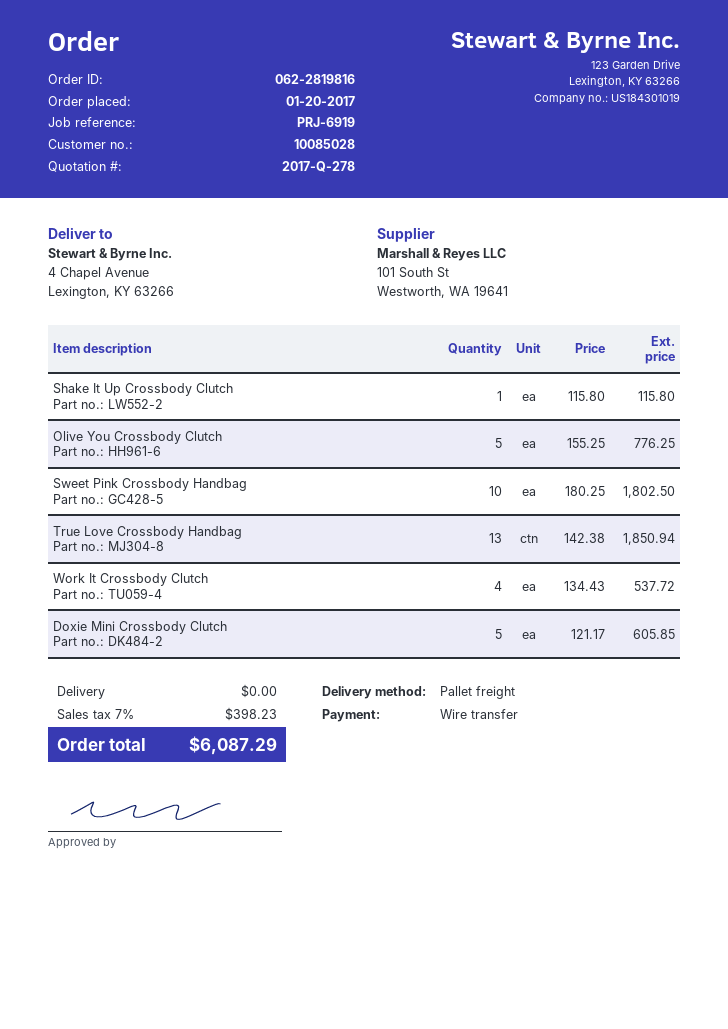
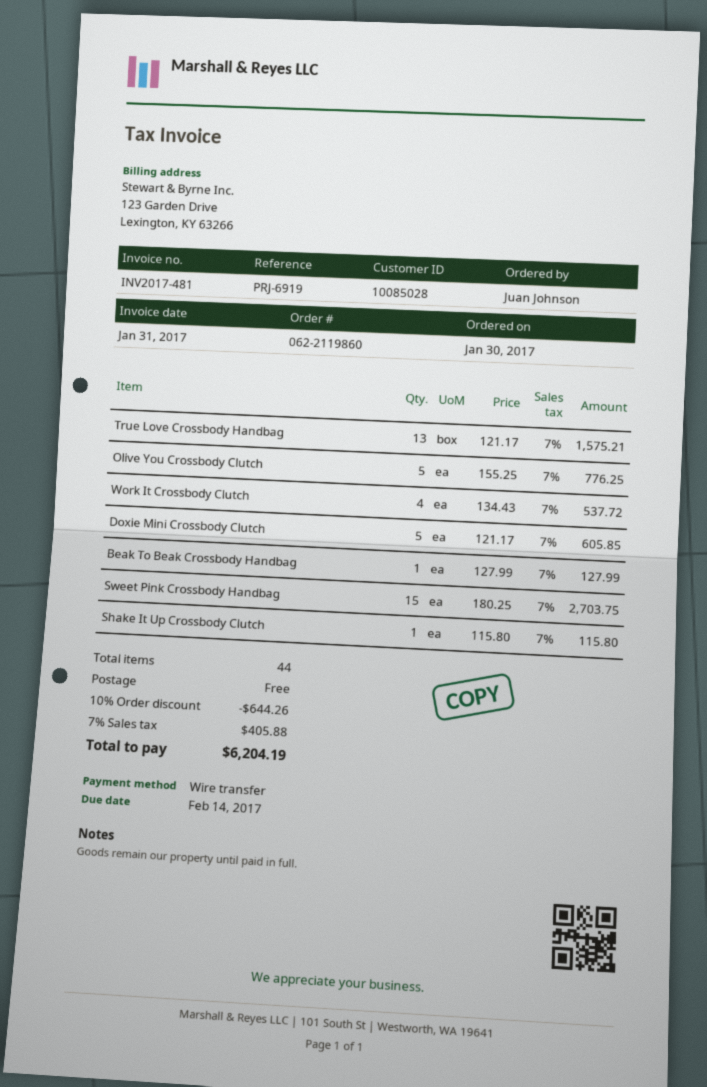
order number: 062-2819816 -> 062-2119860
order date: 2017-01-20 -> 2017-01-30
Sweet Pink Crossbody Handbag: 10 x 180.25 = 1802.50 -> 15 x 180.25 = 2703.75
True Love Crossbody Handbag: 13 x 142.38 = 1850.94 -> 13 x 121.17 = 1575.21
Beak To Beak Crossbody Handbag: none -> 1 x 127.99 = 127.99
discount: none -> 10% = 644.26
tax: 7% = 398.23 -> 7% = 405.88
total: 6087.29 -> 6204.19

